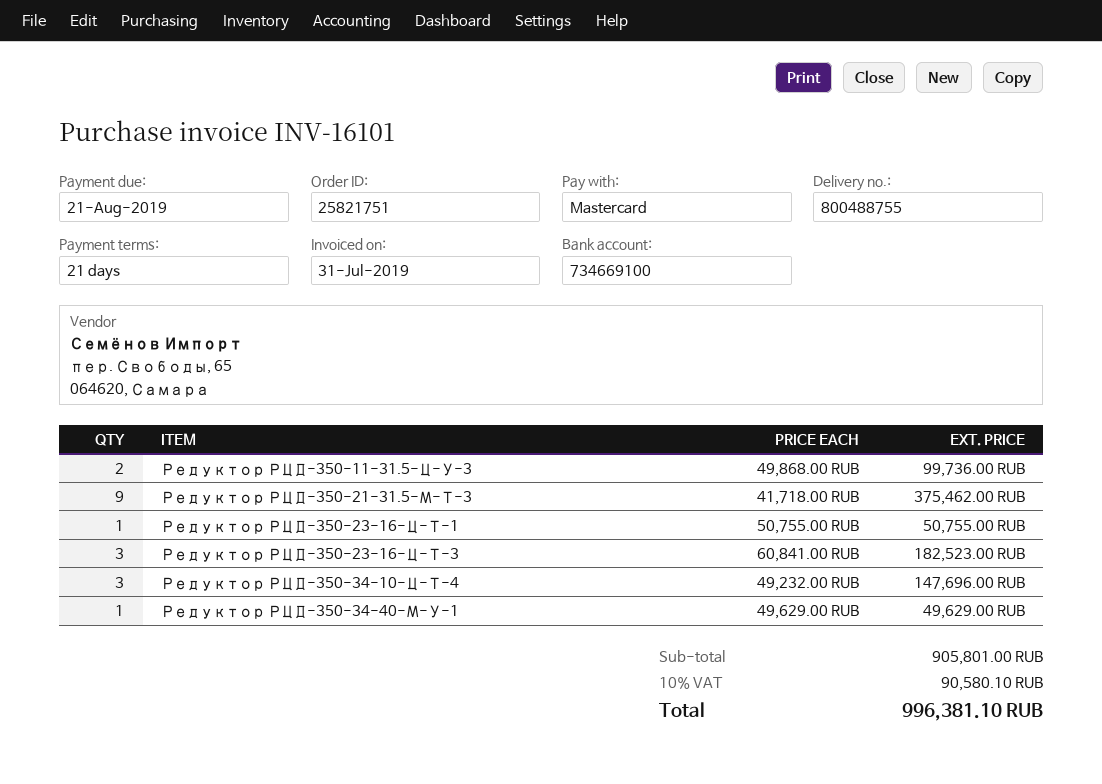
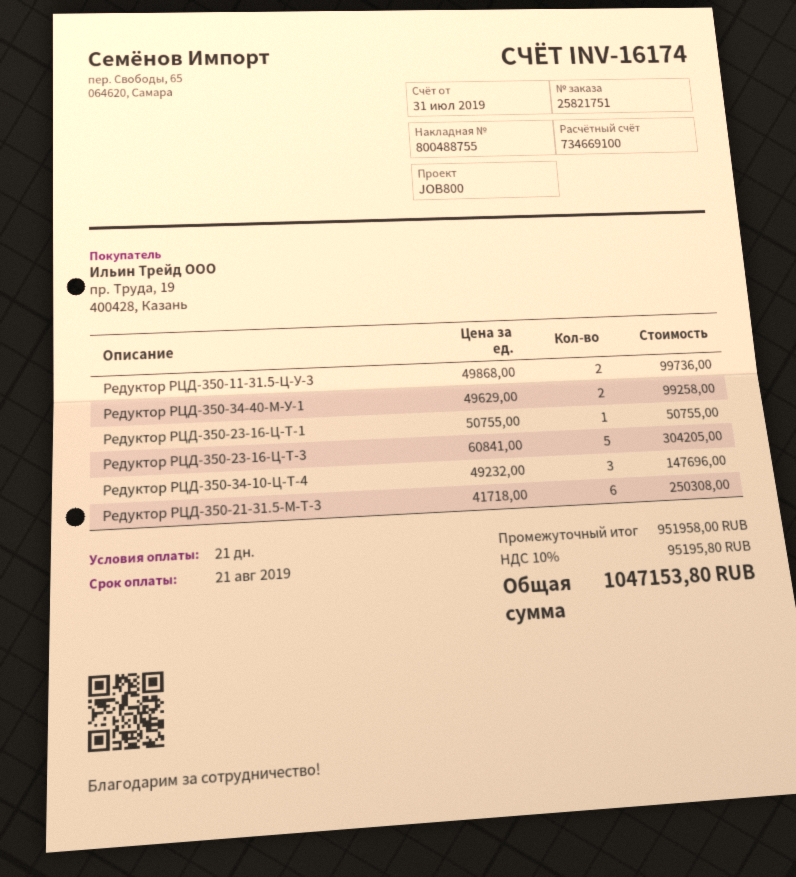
invoice number: INV-16101 -> INV-16174
Редуктор РЦД-350-21-31.5-М-Т-3: 9 x 41718.00 = 375462.00 -> 6 x 41718.00 = 250308.00
Редуктор РЦД-350-23-16-Ц-Т-3: 3 x 60841.00 = 182523.00 -> 5 x 60841.00 = 304205.00
Редуктор РЦД-350-34-40-М-У-1: 1 x 49629.00 = 49629.00 -> 2 x 49629.00 = 99258.00
subtotal: 905801.00 -> 951958.00
tax: 10% = 90580.10 -> 10% = 95195.80
total: 996381.10 -> 1047153.80

